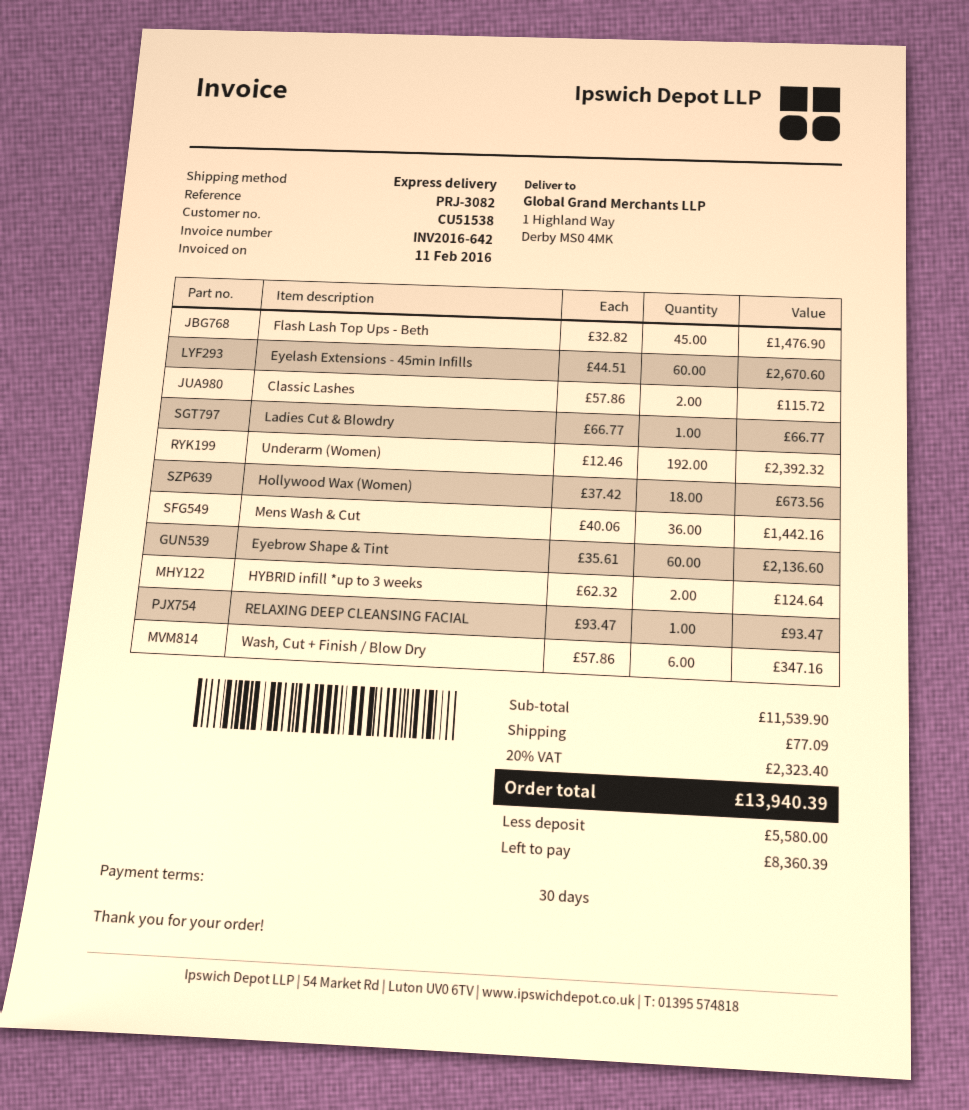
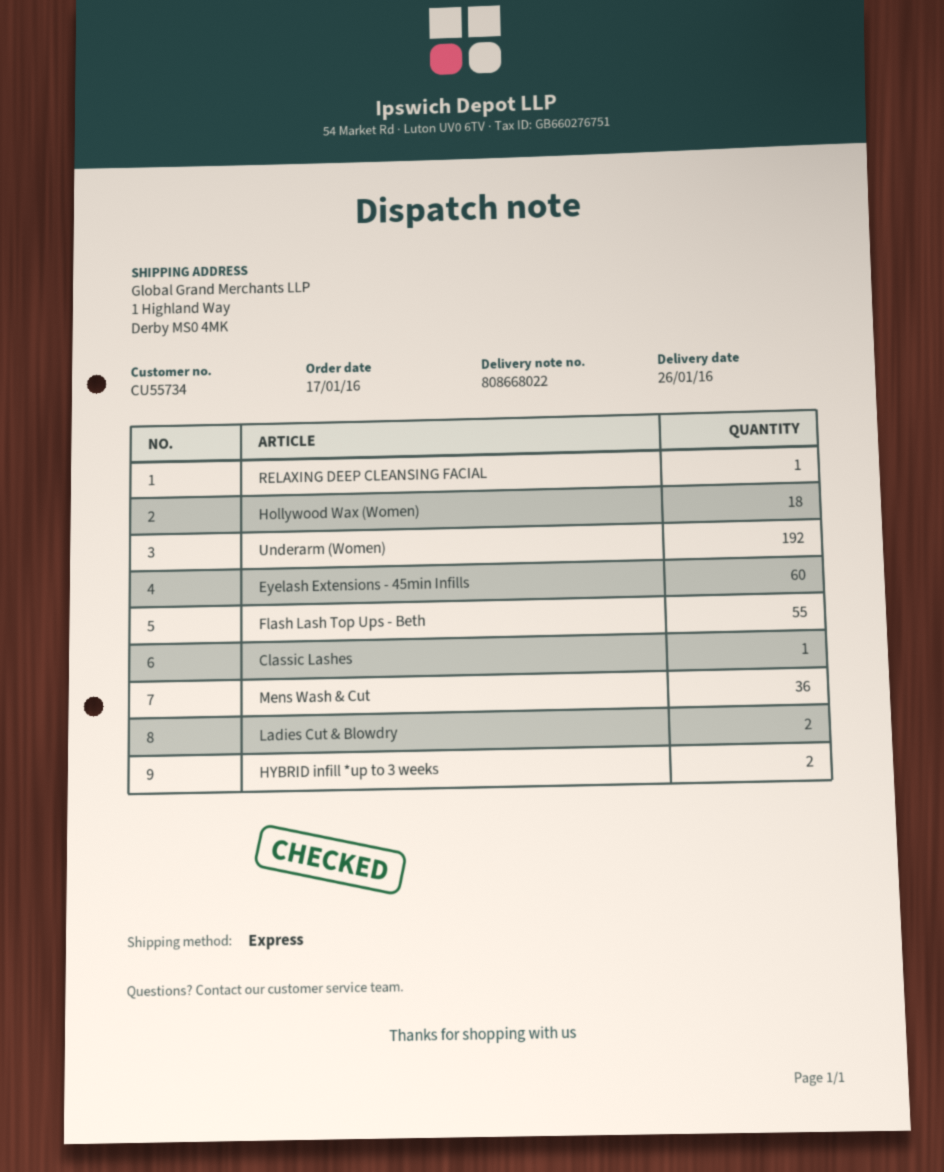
customer number: CU51538 -> CU55734
Flash Lash Top Ups - Beth: 45 -> 55
Classic Lashes: 2 -> 1
Ladies Cut & Blowdry: 1 -> 2
Eyebrow Shape & Tint: 60 -> none
Wash, Cut + Finish / Blow Dry: 6 -> none

